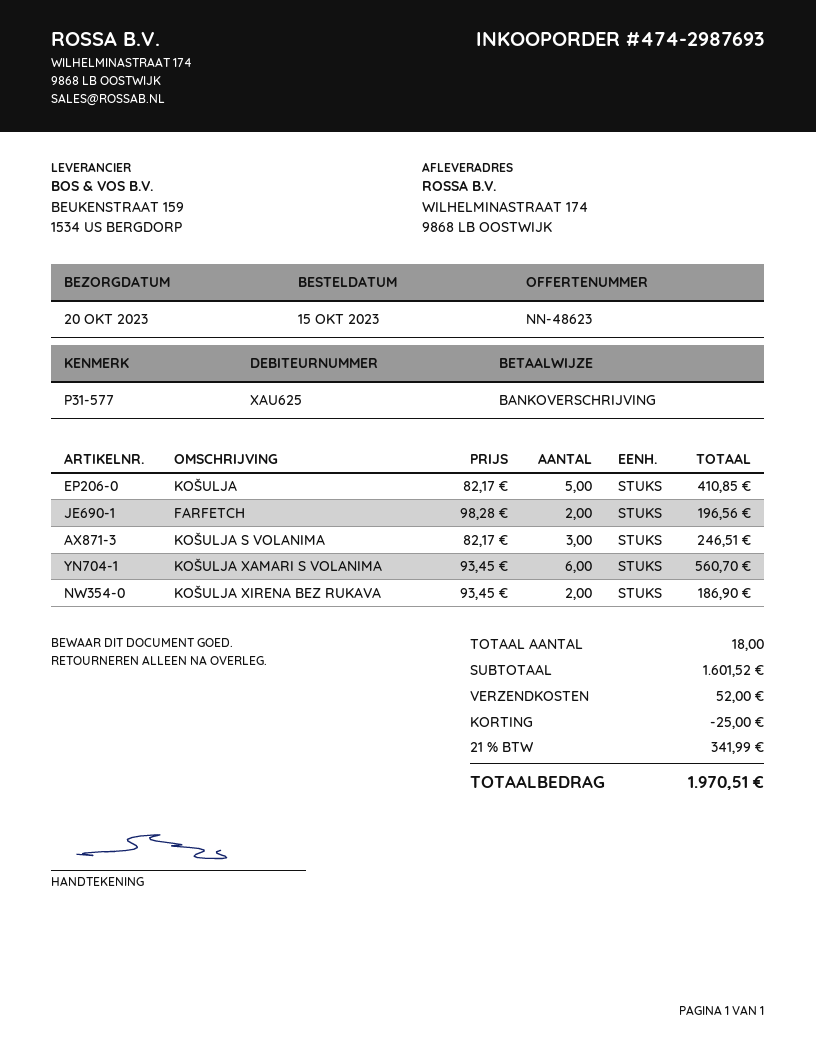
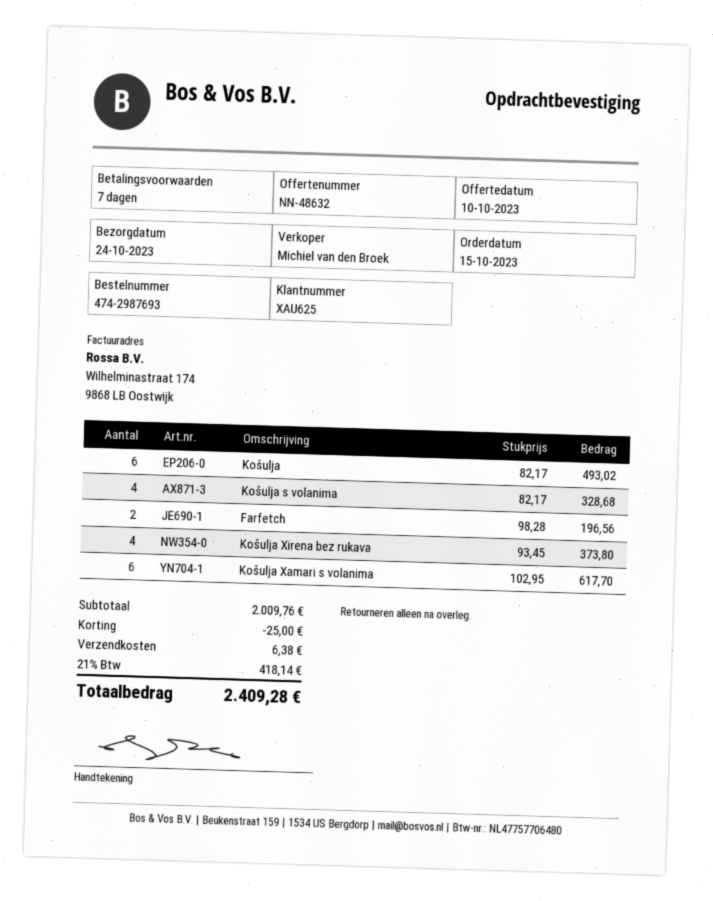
quote number: NN-48623 -> NN-48632
delivery date: 2023-10-20 -> 2023-10-24
KOŠULJA: 5 x 82.17 = 410.85 -> 6 x 82.17 = 493.02
KOŠULJA S VOLANIMA: 3 x 82.17 = 246.51 -> 4 x 82.17 = 328.68
KOŠULJA XAMARI S VOLANIMA: 6 x 93.45 = 560.70 -> 6 x 102.95 = 617.70
KOŠULJA XIRENA BEZ RUKAVA: 2 x 93.45 = 186.90 -> 4 x 93.45 = 373.80
subtotal: 1601.52 -> 2009.76
shipping: 52.00 -> 6.38
tax: 21% = 341.99 -> 21% = 418.14
total: 1970.51 -> 2409.28

